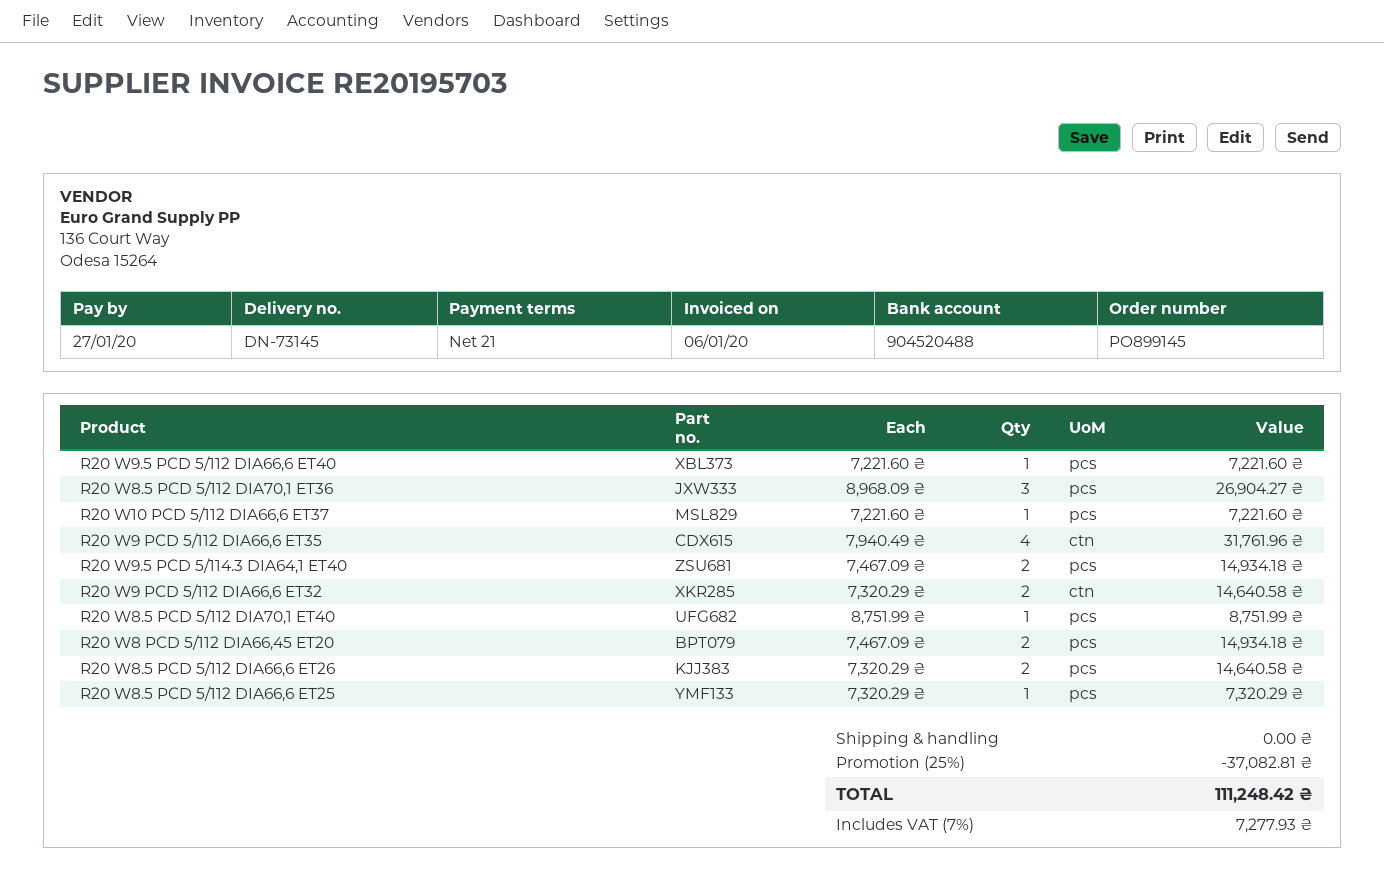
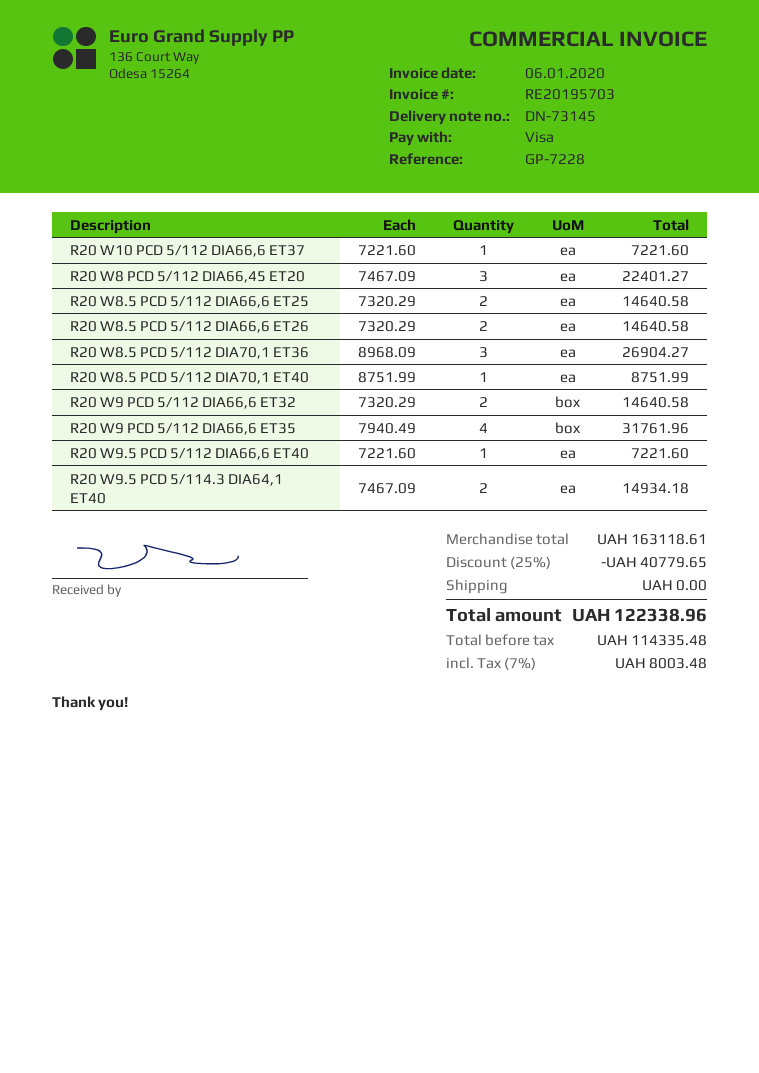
R20 W8 PCD 5/112 DIA66,45 ET20: 2 x 7467.09 = 14934.18 -> 3 x 7467.09 = 22401.27
R20 W8.5 PCD 5/112 DIA66,6 ET25: 1 x 7320.29 = 7320.29 -> 2 x 7320.29 = 14640.58
discount: 25% = 37082.81 -> 25% = 40779.65
tax: 7% = 7277.93 -> 7% = 8003.48
total: 111248.42 -> 122338.96

